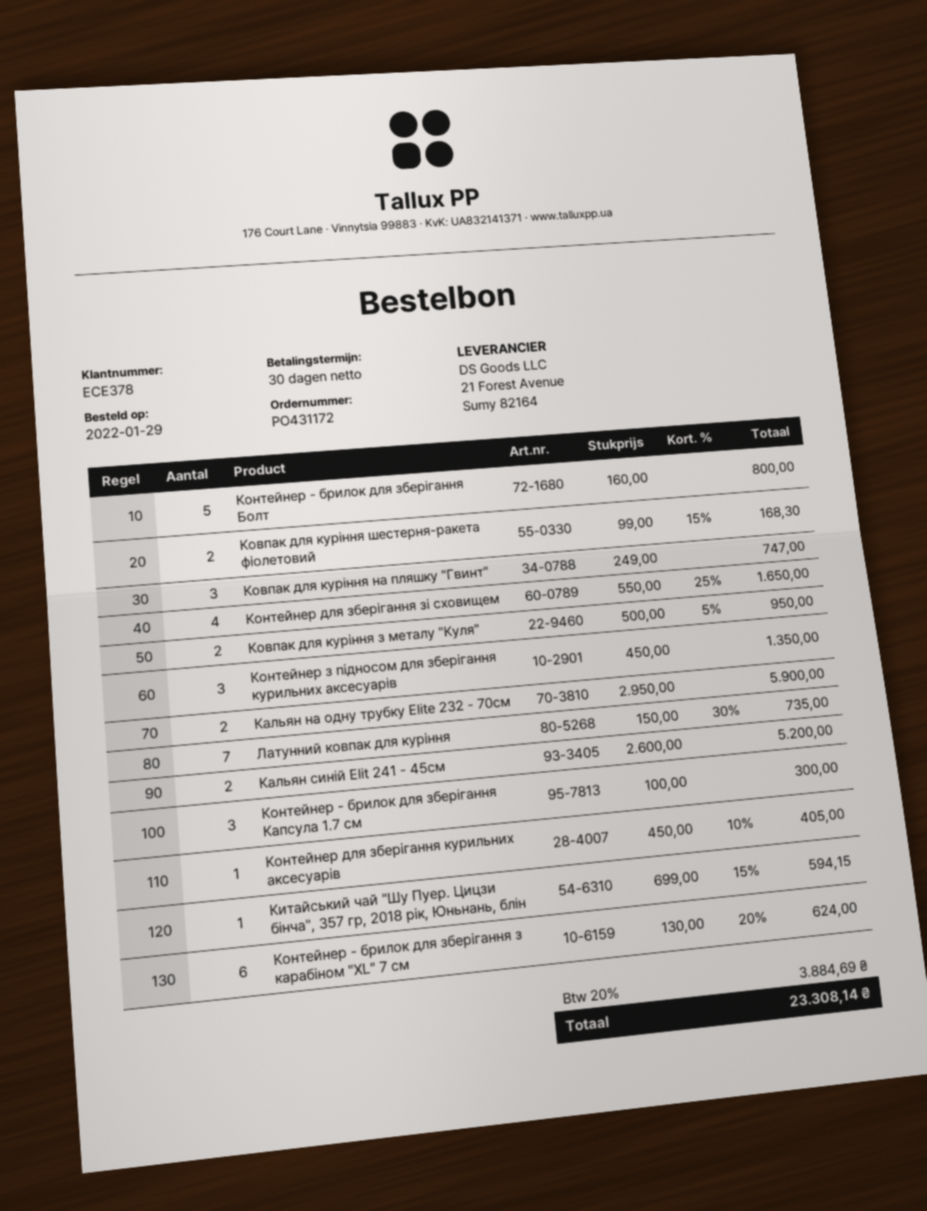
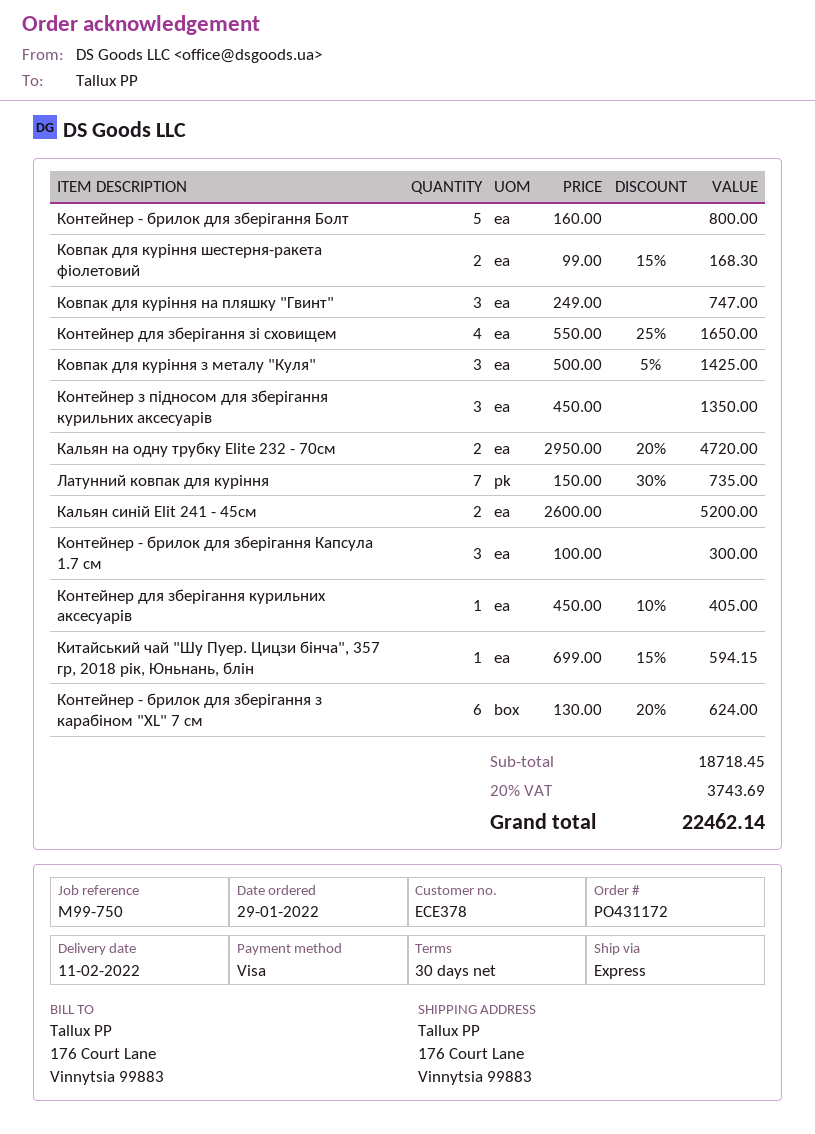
Ковпак для куріння з металу "Куля": 2 x 500.00 - 5% = 950.00 -> 3 x 500.00 - 5% = 1425.00
Кальян на одну трубку Elite 232 - 70см: 2 x 2950.00 = 5900.00 -> 2 x 2950.00 - 20% = 4720.00
tax: 20% = 3884.69 -> 20% = 3743.69
total: 23308.14 -> 22462.14

